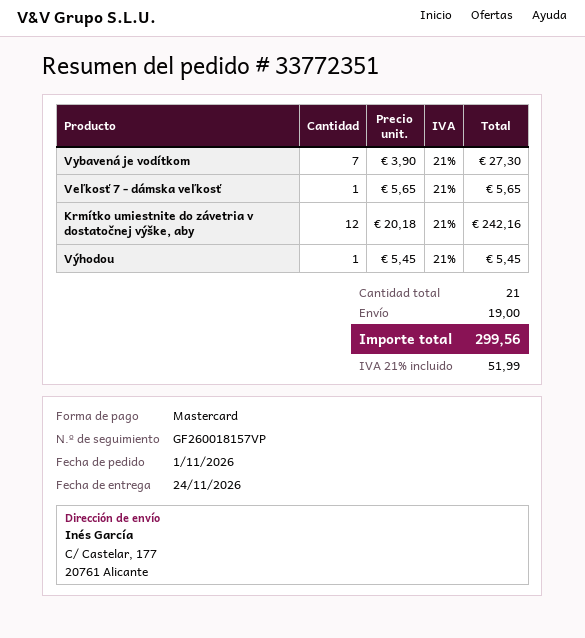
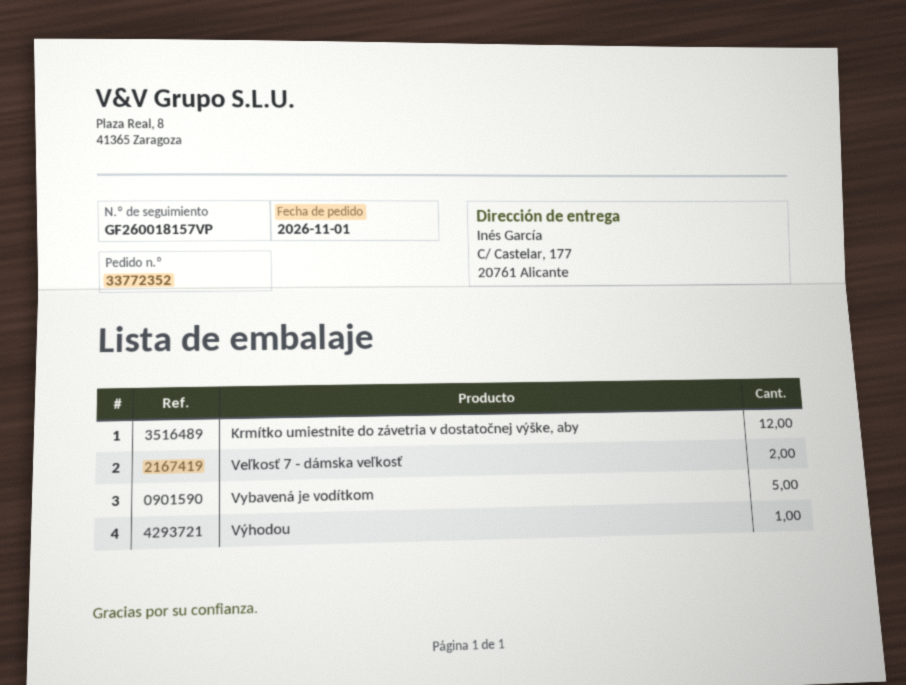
order number: 33772351 -> 33772352
Vybavená je vodítkom: 7 -> 5
Veľkosť 7 - dámska veľkosť: 1 -> 2

